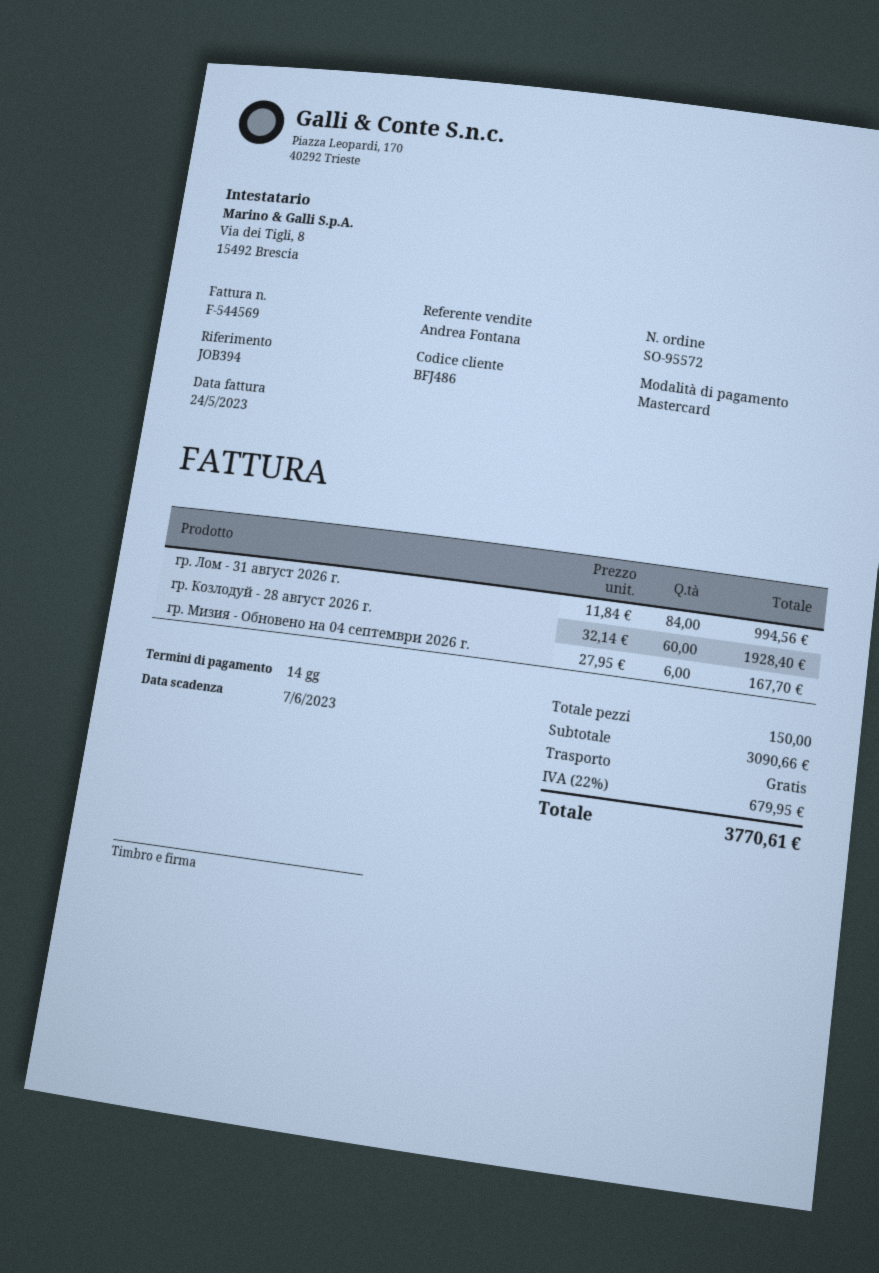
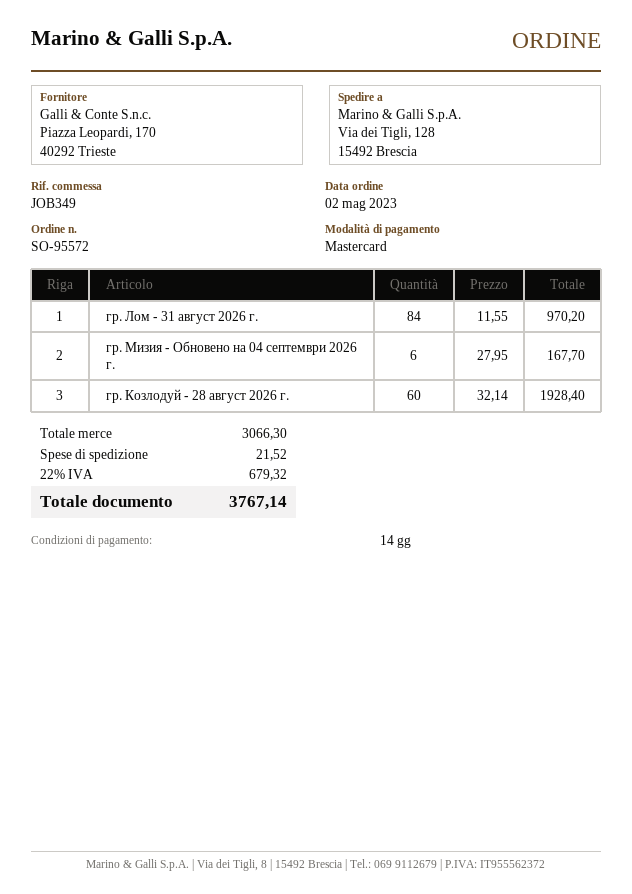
reference: JOB394 -> JOB349
гр. Лом - 31 август 2026 г.: 84 x 11.84 = 994.56 -> 84 x 11.55 = 970.20
subtotal: 3090.66 -> 3066.30
shipping: 0.00 -> 21.52
tax: 22% = 679.95 -> 22% = 679.32
total: 3770.61 -> 3767.14

